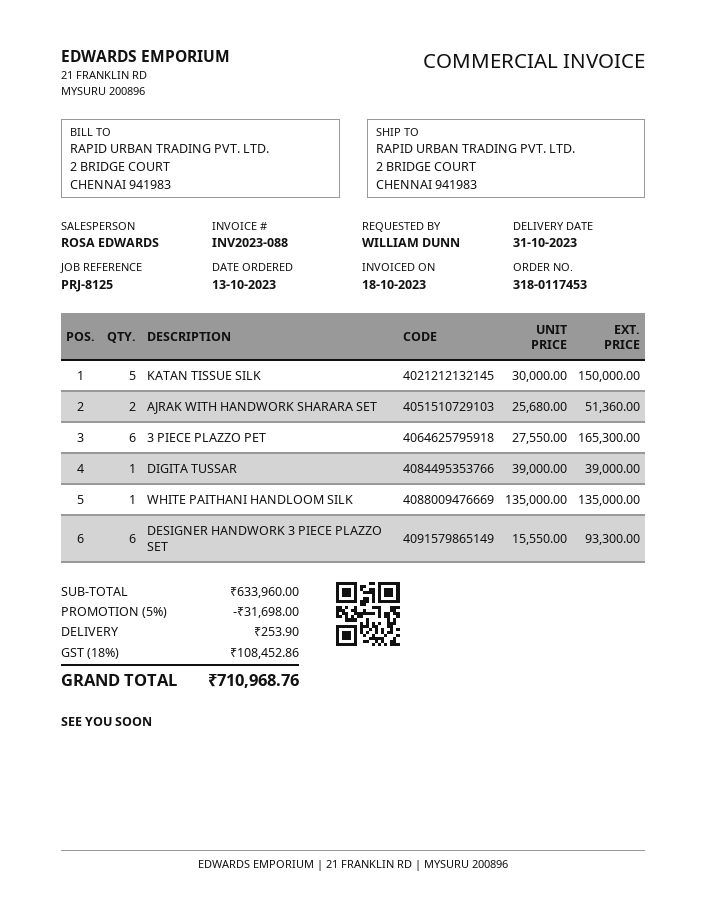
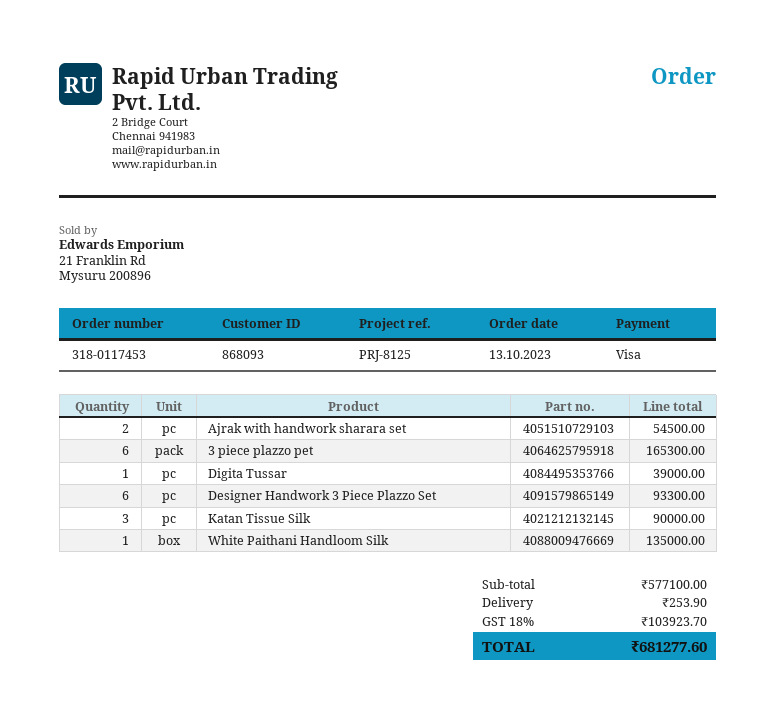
KATAN TISSUE SILK: 5 for 150000.00 -> 3 for 90000.00
AJRAK WITH HANDWORK SHARARA SET: 2 for 51360.00 -> 2 for 54500.00
subtotal: 633960.00 -> 577100.00
discount: 5% = 31698.00 -> none
tax: 18% = 108452.86 -> 18% = 103923.70
total: 710968.76 -> 681277.60

